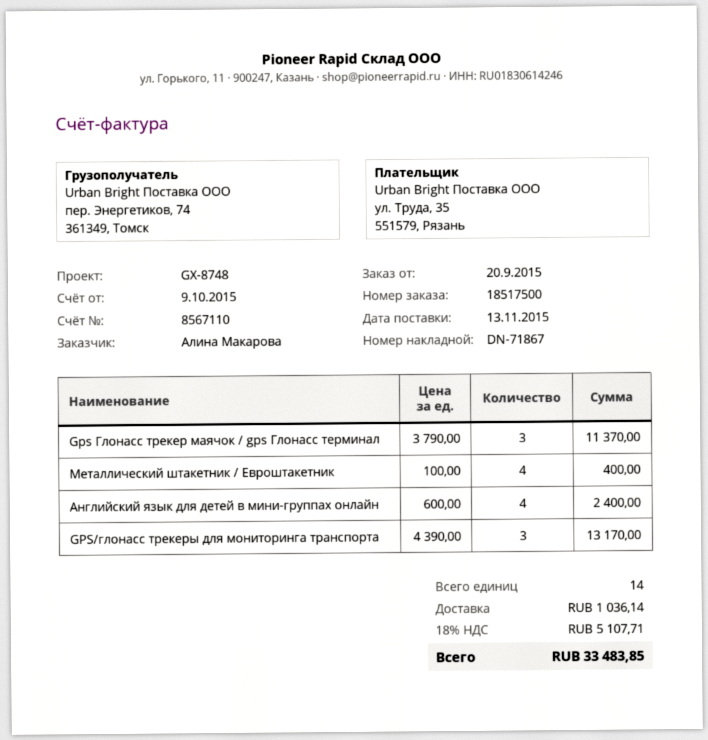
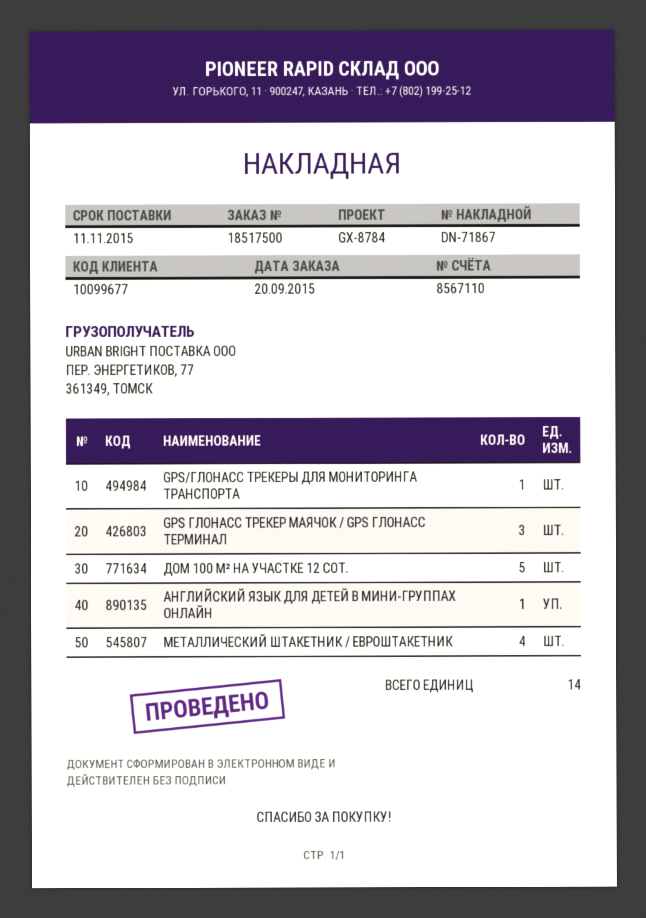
delivery date: 2015-11-13 -> 2015-11-11
reference: GX-8748 -> GX-8784
ship to: пер. Энергетиков, 74, 361349, Томск -> ПЕР. ЭНЕРГЕТИКОВ, 77, 361349, ТОМСК
Английский язык для детей в мини-группах онлайн: 4 -> 1
GPS/глонасс трекеры для мониторинга транспорта: 3 -> 1
ДОМ 100 М² НА УЧАСТКЕ 12 СОТ.: none -> 5

